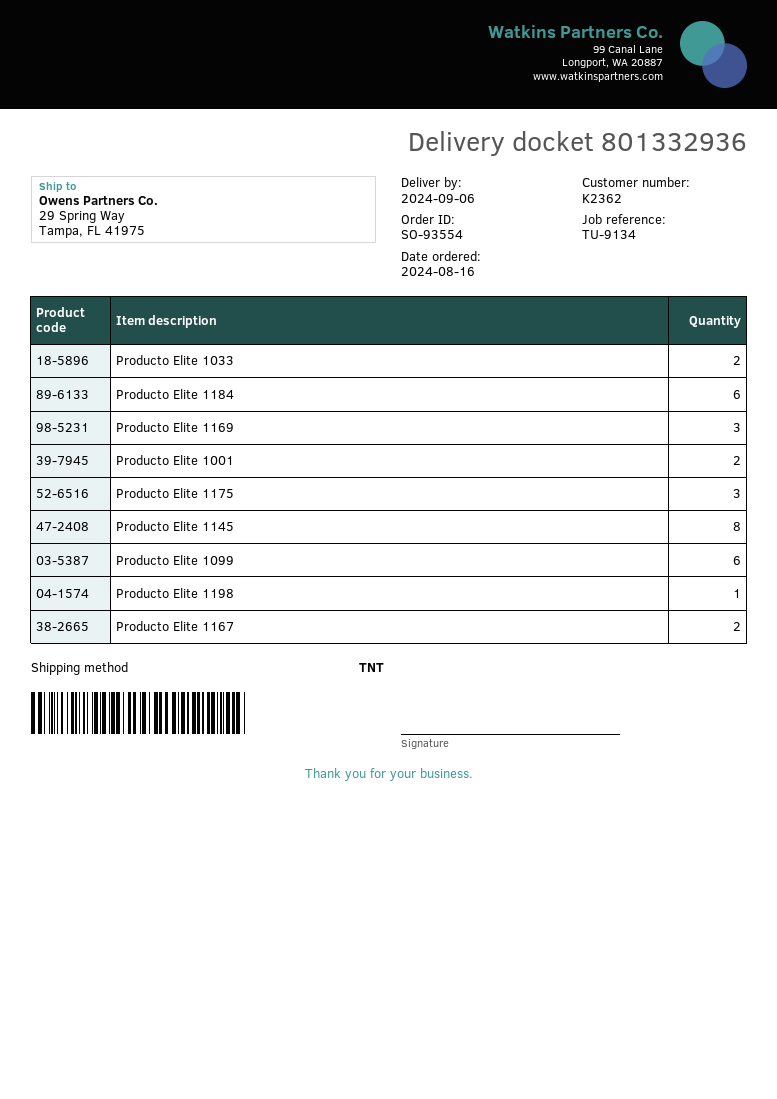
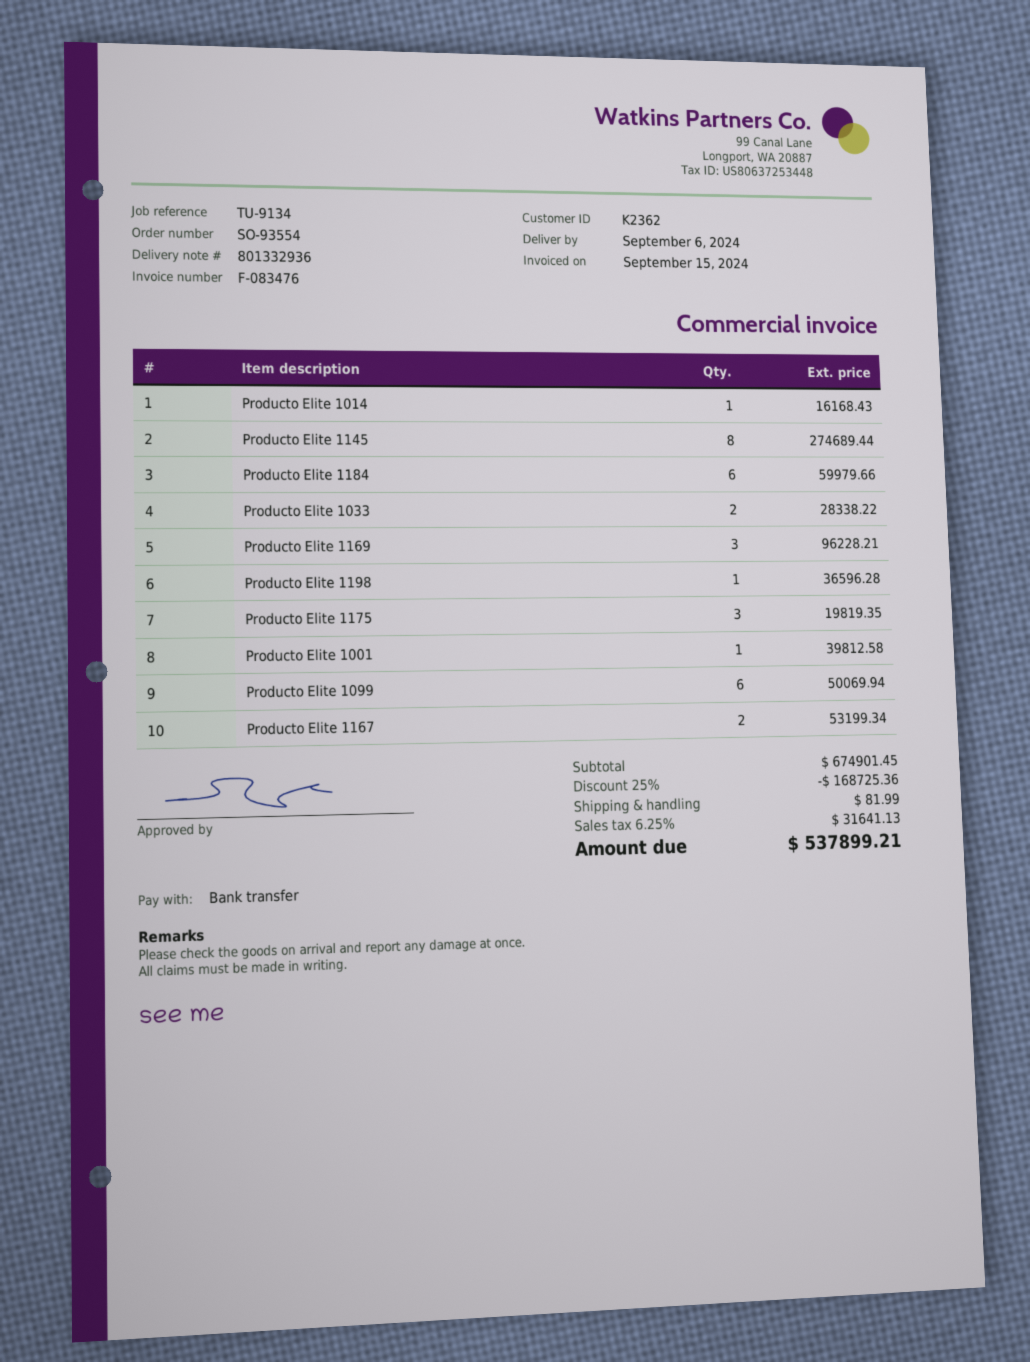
Producto Elite 1001: 2 -> 1
Producto Elite 1014: none -> 1

